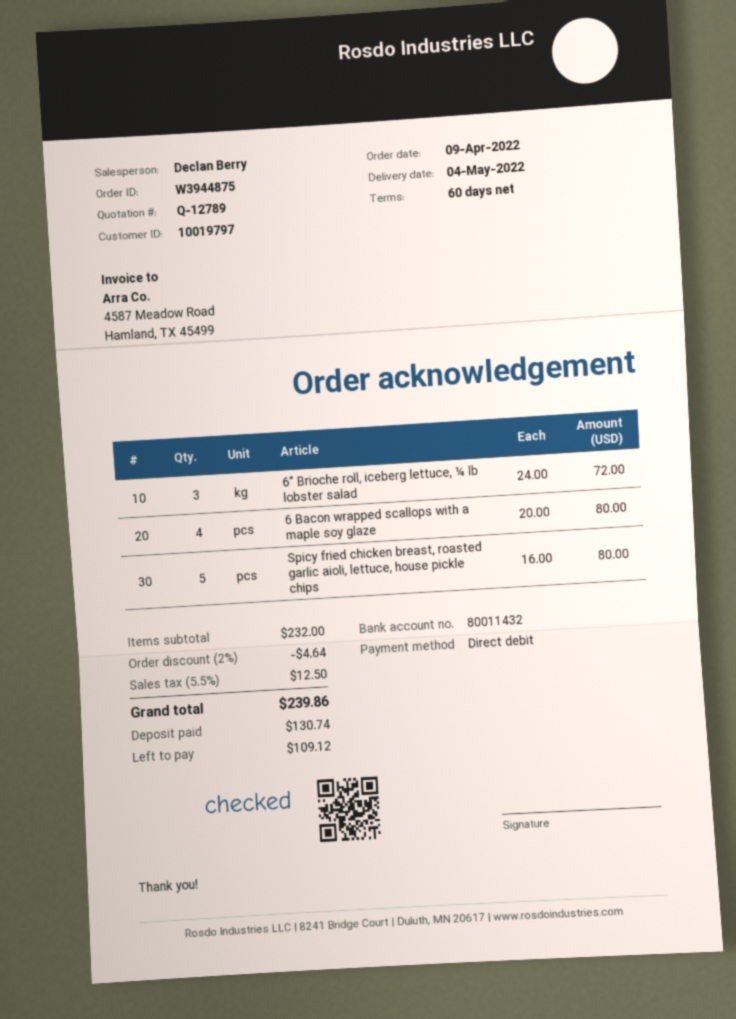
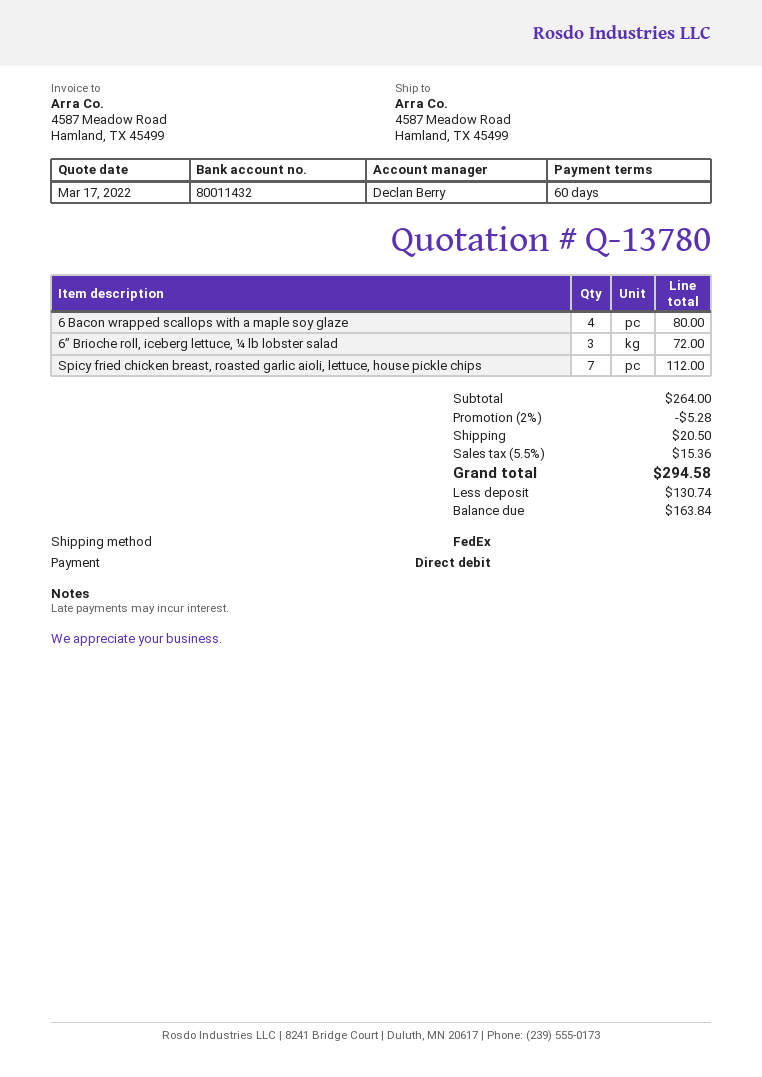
quote number: Q-12789 -> Q-13780
Spicy fried chicken breast, roasted garlic aioli, lettuce, house pickle chips: 5 for 80.00 -> 7 for 112.00
subtotal: 232.00 -> 264.00
discount: 2% = 4.64 -> 2% = 5.28
shipping: none -> 20.50
tax: 5.5% = 12.50 -> 5.5% = 15.36
total: 239.86 -> 294.58
balance: 109.12 -> 163.84

